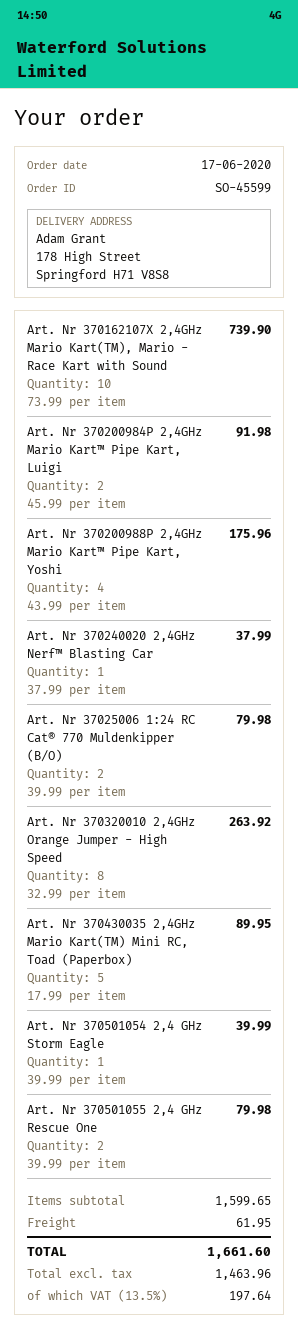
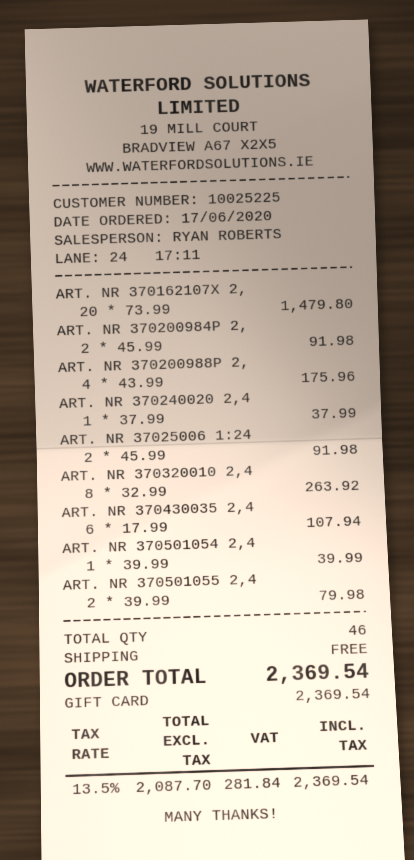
Art. Nr 370162107X 2,4GHz Mario Kart(TM), Mario - Race Kart with Sound: 10 x 73.99 = 739.90 -> 20 x 73.99 = 1479.80
Art. Nr 37025006 1:24 RC Cat® 770 Muldenkipper (B/O): 2 x 39.99 = 79.98 -> 2 x 45.99 = 91.98
Art. Nr 370430035 2,4GHz Mario Kart(TM) Mini RC, Toad (Paperbox): 5 x 17.99 = 89.95 -> 6 x 17.99 = 107.94
shipping: 61.95 -> 0.00
net: 1463.96 -> 2087.70
tax: 13.5% = 197.64 -> 13.5% = 281.84
total: 1661.60 -> 2369.54

